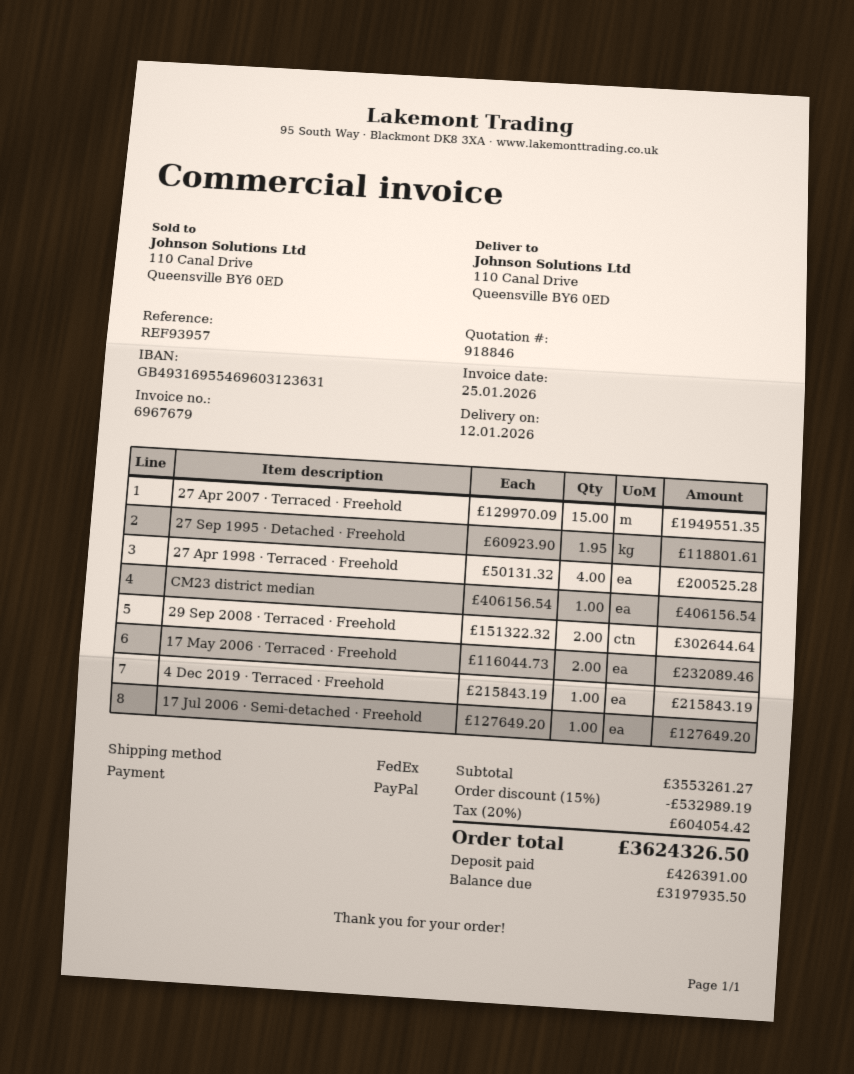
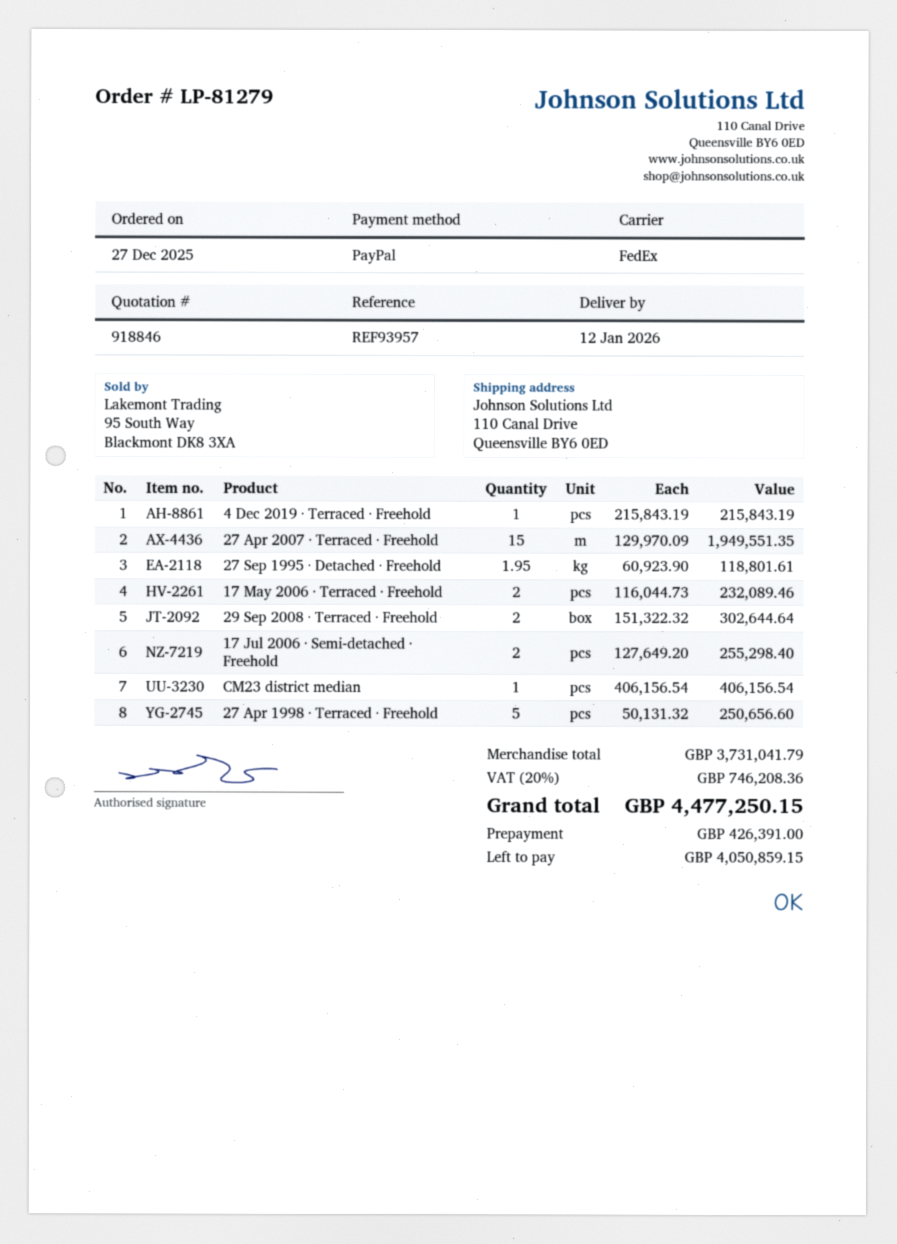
27 Apr 1998 · Terraced · Freehold: 4 x 50131.32 = 200525.28 -> 5 x 50131.32 = 250656.60
17 Jul 2006 · Semi-detached · Freehold: 1 x 127649.20 = 127649.20 -> 2 x 127649.20 = 255298.40
subtotal: 3553261.27 -> 3731041.79
discount: 15% = 532989.19 -> none
tax: 20% = 604054.42 -> 20% = 746208.36
total: 3624326.50 -> 4477250.15
balance: 3197935.50 -> 4050859.15

